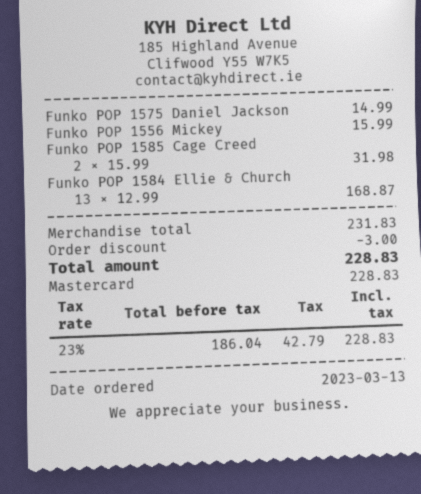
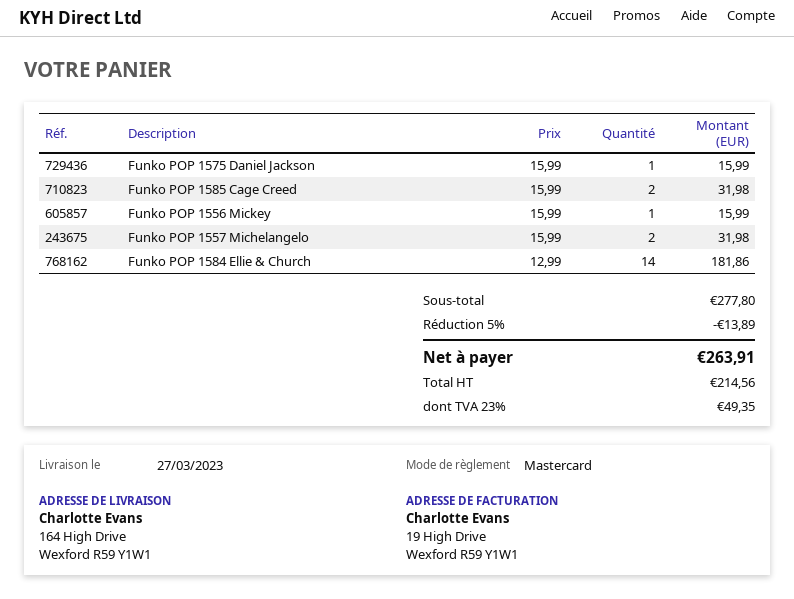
Funko POP 1575 Daniel Jackson: 1 x 14.99 = 14.99 -> 1 x 15.99 = 15.99
Funko POP 1584 Ellie & Church: 13 x 12.99 = 168.87 -> 14 x 12.99 = 181.86
Funko POP 1557 Michelangelo: none -> 2 x 15.99 = 31.98
subtotal: 231.83 -> 277.80
discount: 3.00 -> 13.89
net: 186.04 -> 214.56
tax: 23% = 42.79 -> 23% = 49.35
total: 228.83 -> 263.91

